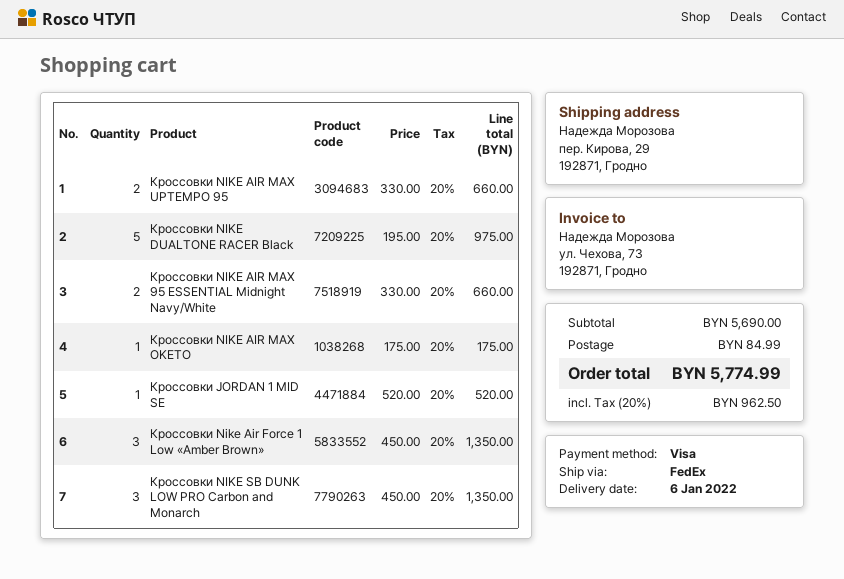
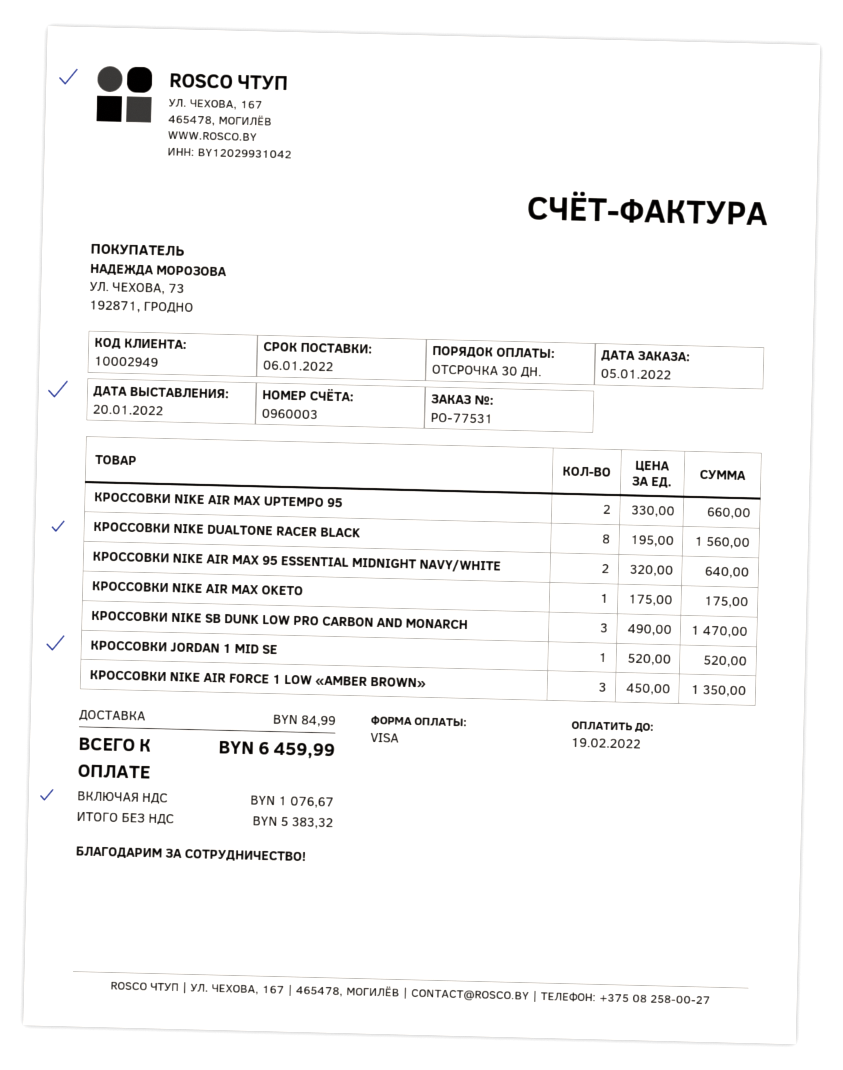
Кроссовки NIKE DUALTONE RACER Black: 5 x 195.00 = 975.00 -> 8 x 195.00 = 1560.00
Кроссовки NIKE AIR MAX 95 ESSENTIAL Midnight Navy/White: 2 x 330.00 = 660.00 -> 2 x 320.00 = 640.00
Кроссовки NIKE SB DUNK LOW PRO Carbon and Monarch: 3 x 450.00 = 1350.00 -> 3 x 490.00 = 1470.00
tax: 962.50 -> 1076.67
total: 5774.99 -> 6459.99

